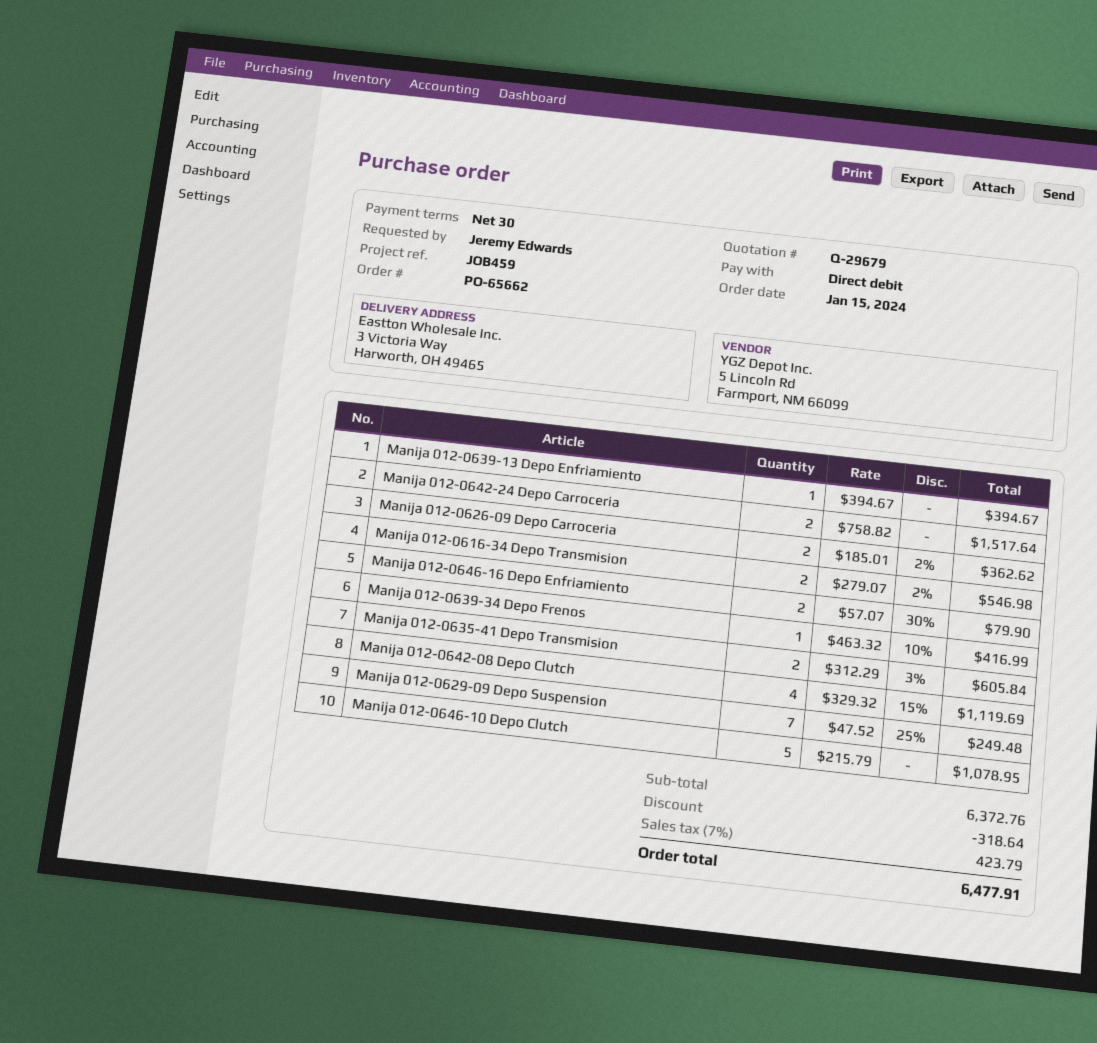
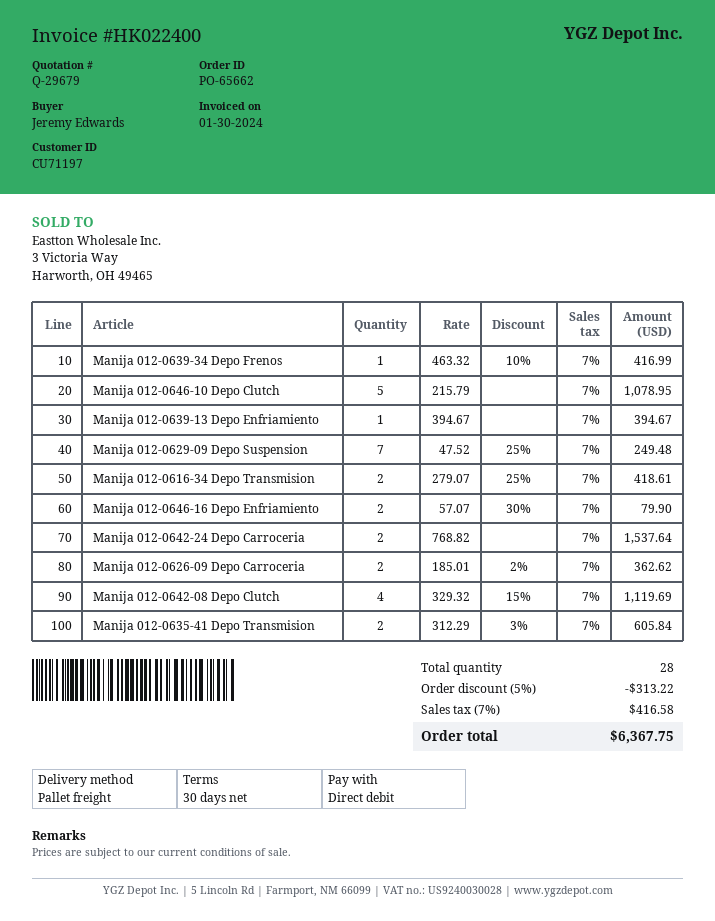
Manija 012-0642-24 Depo Carroceria: 2 x 758.82 = 1517.64 -> 2 x 768.82 = 1537.64
Manija 012-0616-34 Depo Transmision: 2 x 279.07 - 2% = 546.98 -> 2 x 279.07 - 25% = 418.61
discount: 318.64 -> 313.22
tax: 7% = 423.79 -> 7% = 416.58
total: 6477.91 -> 6367.75

